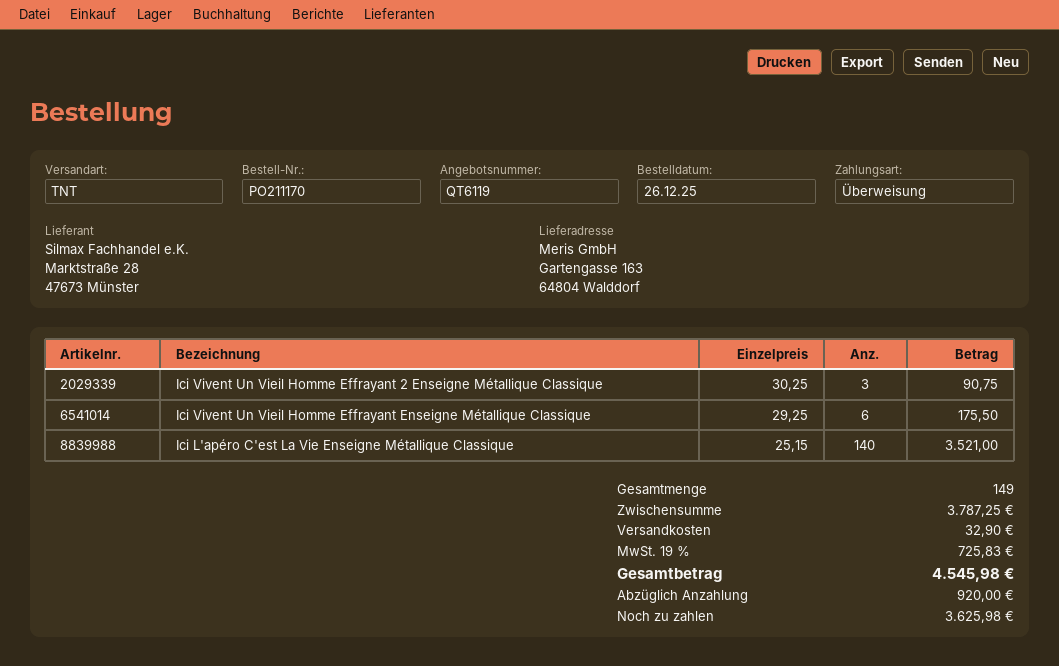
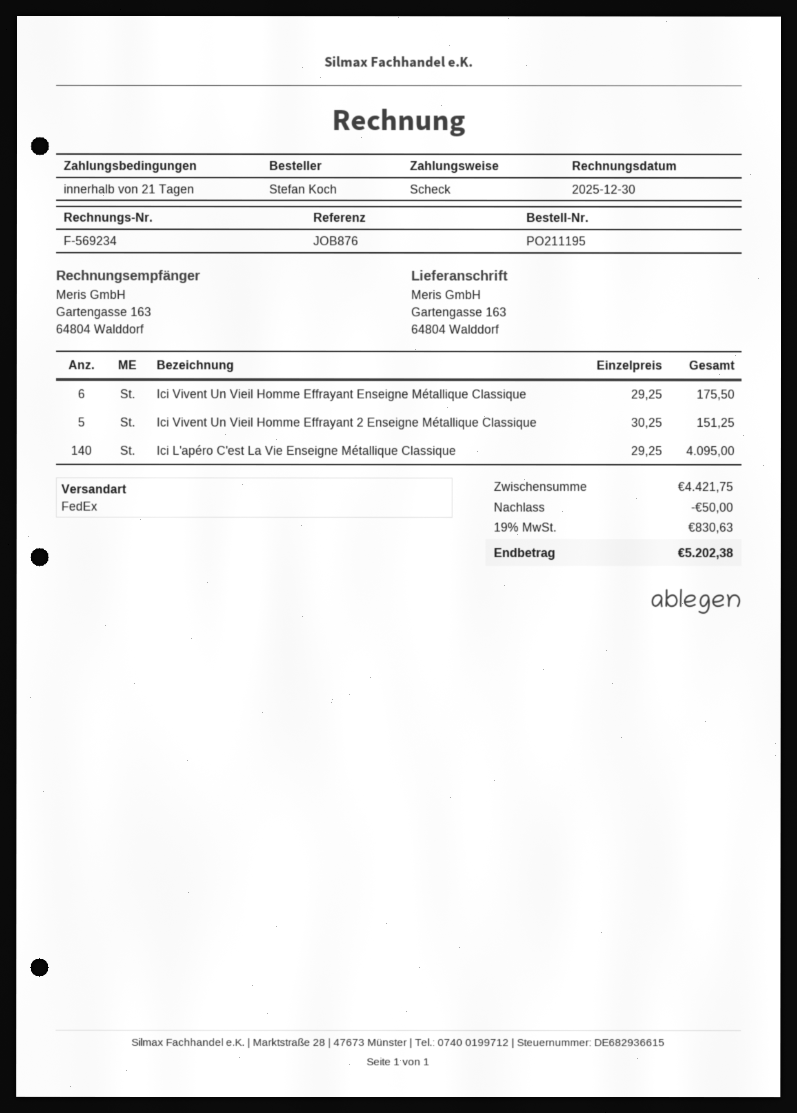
order number: PO211170 -> PO211195
payment method: bank transfer -> cheque
shipping method: TNT -> FedEx
Ici Vivent Un Vieil Homme Effrayant 2 Enseigne Métallique Classique: 3 x 30.25 = 90.75 -> 5 x 30.25 = 151.25
Ici L'apéro C'est La Vie Enseigne Métallique Classique: 140 x 25.15 = 3521.00 -> 140 x 29.25 = 4095.00
subtotal: 3787.25 -> 4421.75
discount: none -> 50.00
shipping: 32.90 -> none
tax: 19% = 725.83 -> 19% = 830.63
total: 4545.98 -> 5202.38

